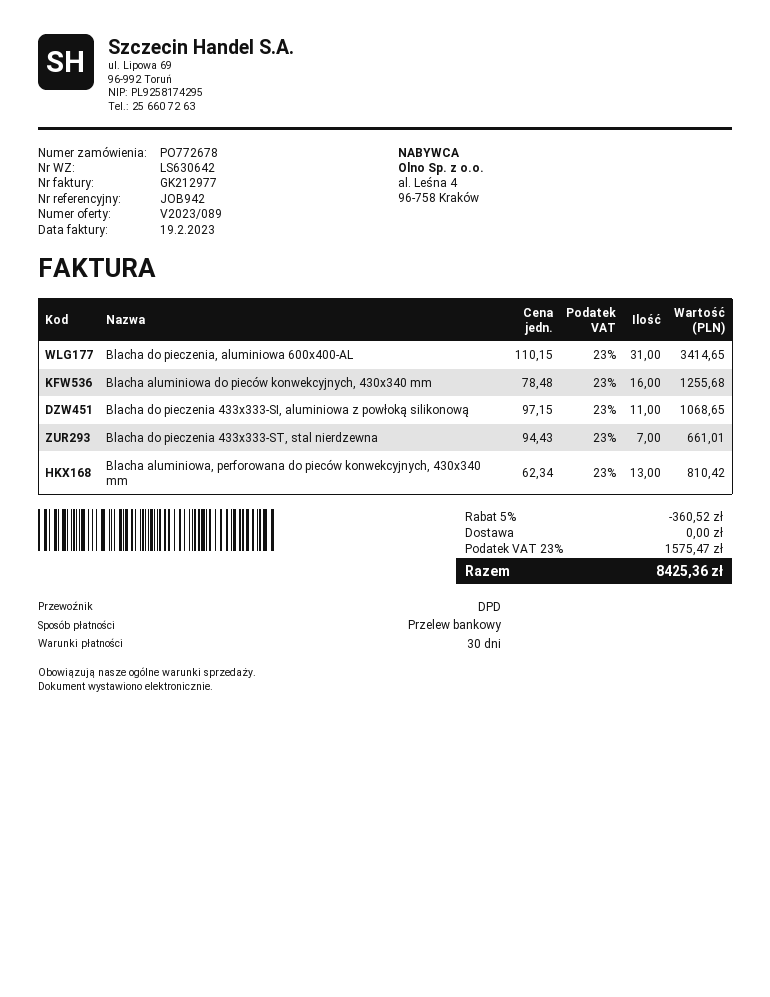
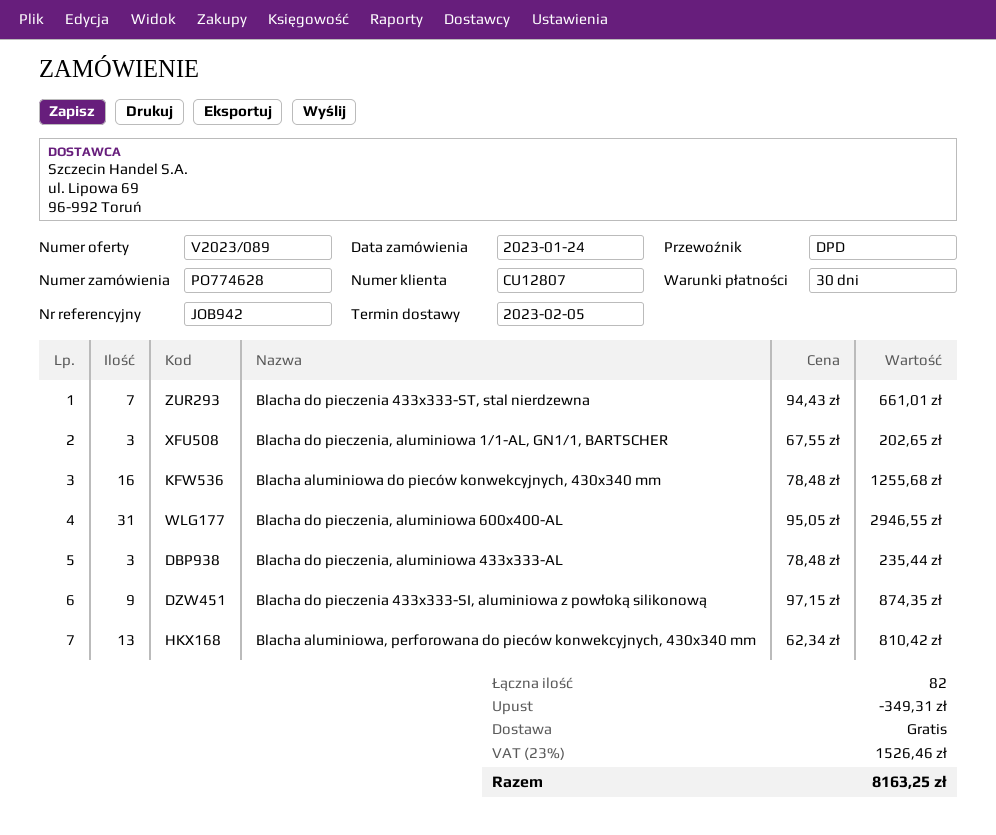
order number: PO772678 -> PO774628
Blacha do pieczenia, aluminiowa 600x400-AL: 31 x 110.15 = 3414.65 -> 31 x 95.05 = 2946.55
Blacha do pieczenia 433x333-SI, aluminiowa z powłoką silikonową: 11 x 97.15 = 1068.65 -> 9 x 97.15 = 874.35
Blacha do pieczenia, aluminiowa 1/1-AL, GN1/1, BARTSCHER: none -> 3 x 67.55 = 202.65
Blacha do pieczenia, aluminiowa 433x333-AL: none -> 3 x 78.48 = 235.44
discount: 360.52 -> 349.31
tax: 23% = 1575.47 -> 23% = 1526.46
total: 8425.36 -> 8163.25

